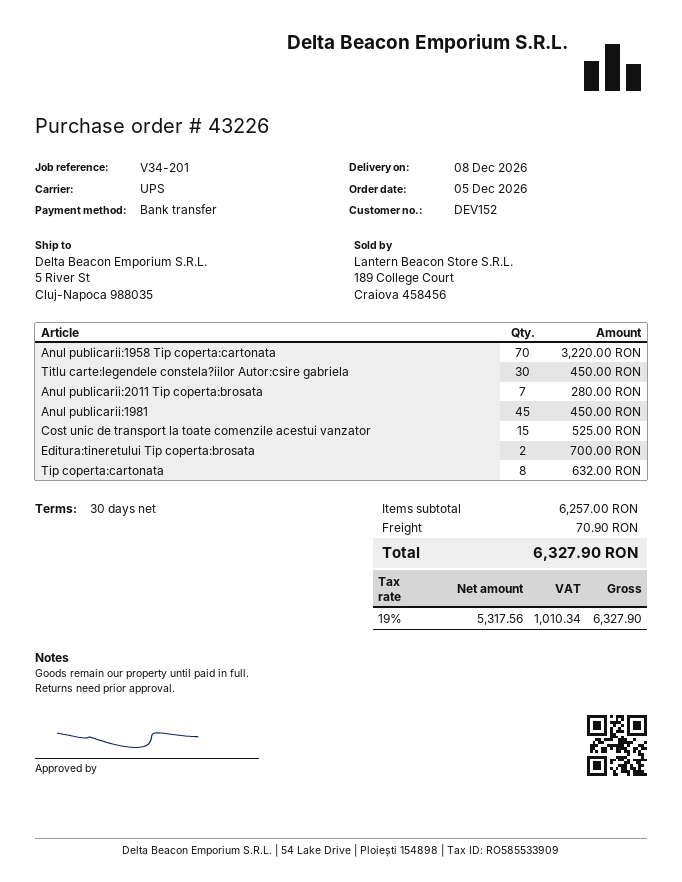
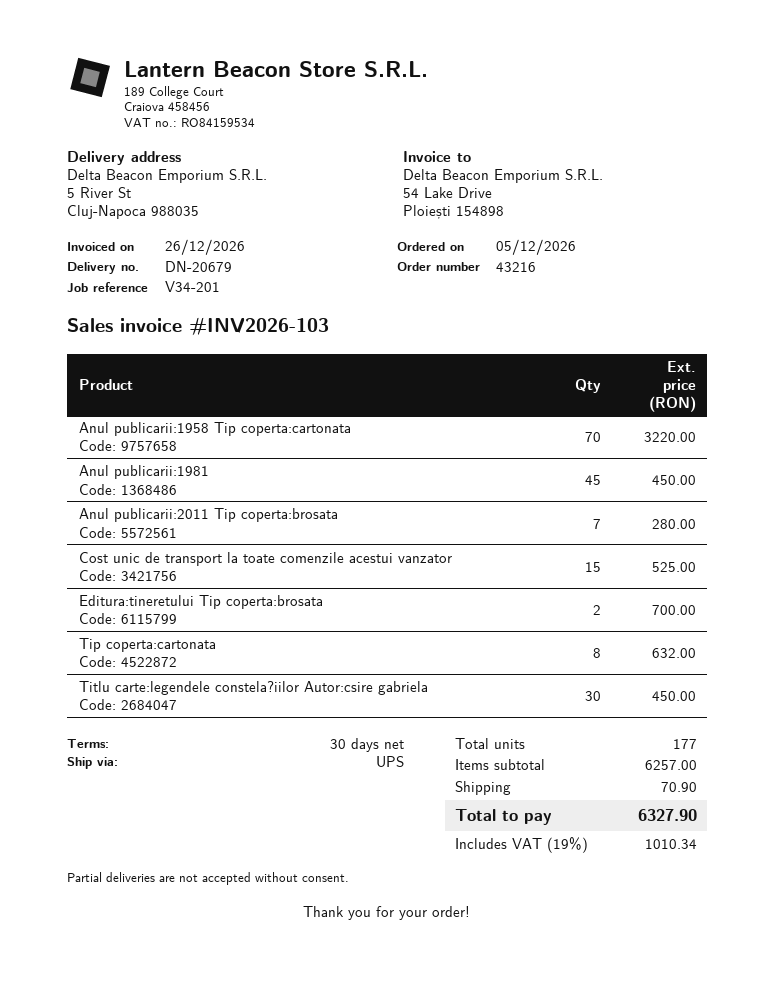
order number: 43226 -> 43216

